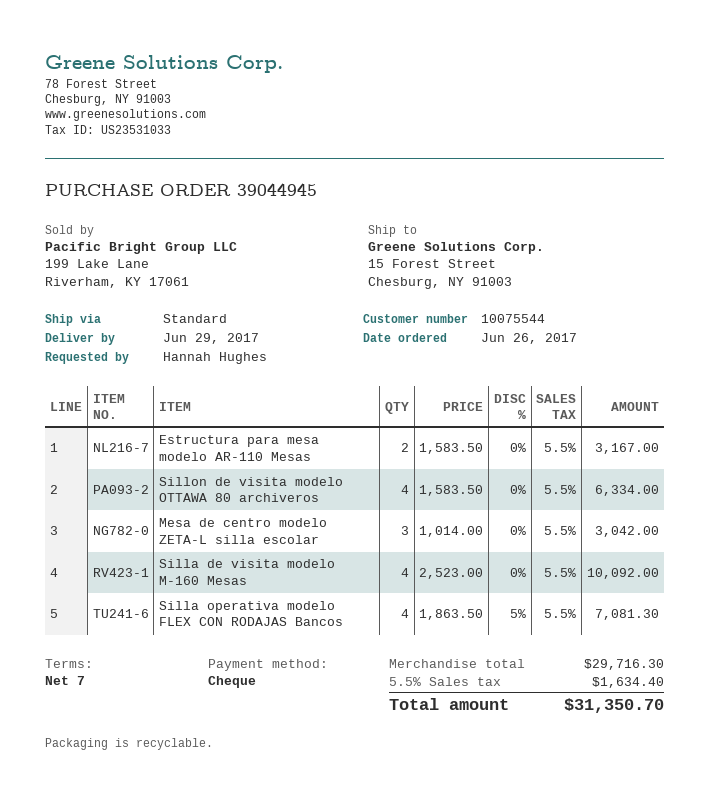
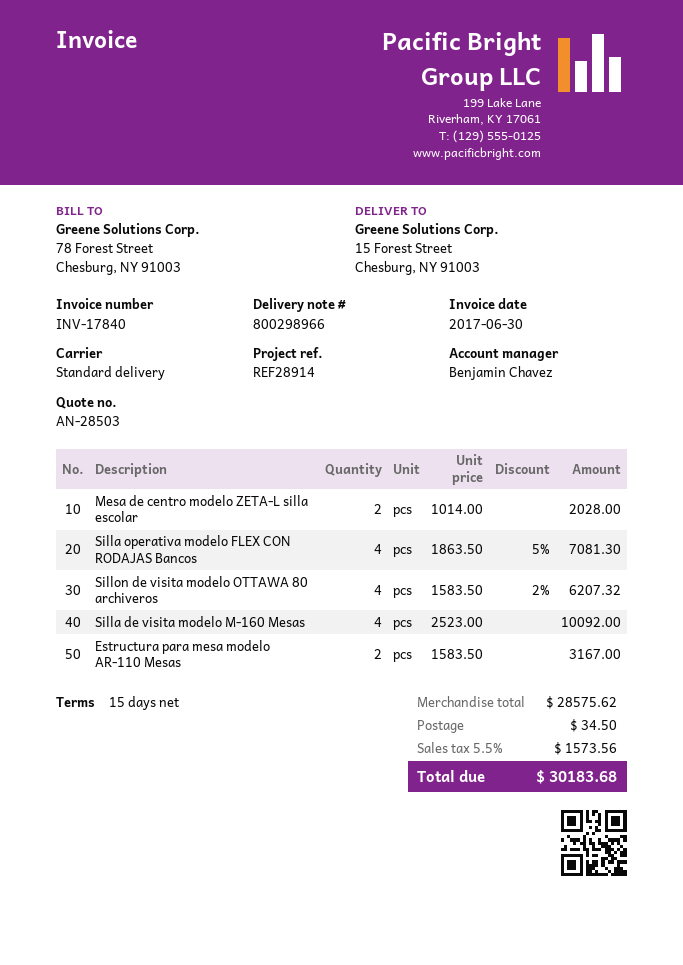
payment terms: 7 days -> 15 days
Sillon de visita modelo OTTAWA 80 archiveros: 4 x 1583.50 = 6334.00 -> 4 x 1583.50 - 2% = 6207.32
Mesa de centro modelo ZETA-L silla escolar: 3 x 1014.00 = 3042.00 -> 2 x 1014.00 = 2028.00
subtotal: 29716.30 -> 28575.62
shipping: none -> 34.50
tax: 5.5% = 1634.40 -> 5.5% = 1573.56
total: 31350.70 -> 30183.68

